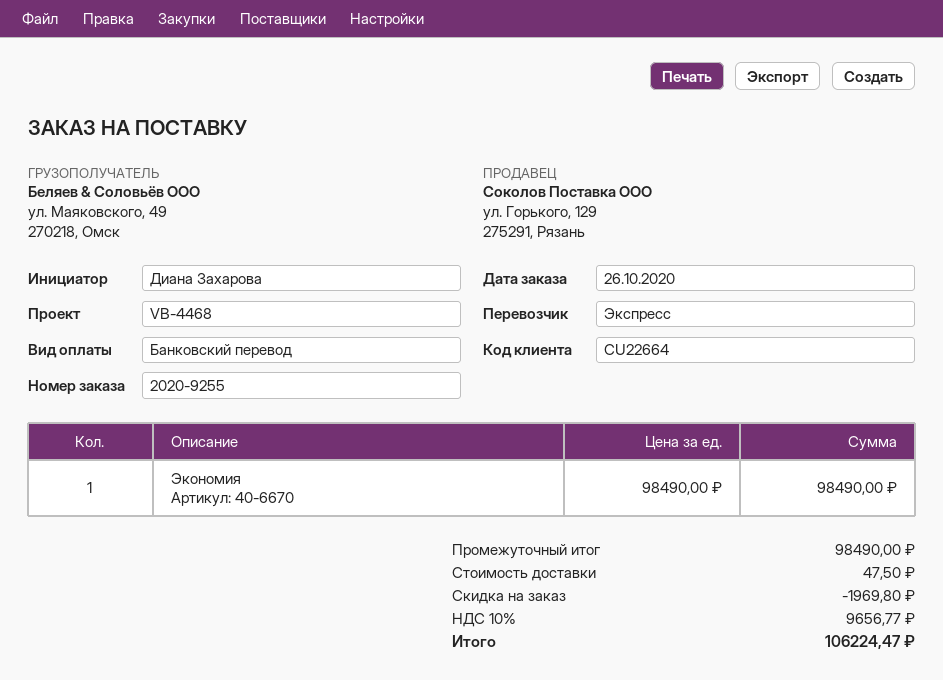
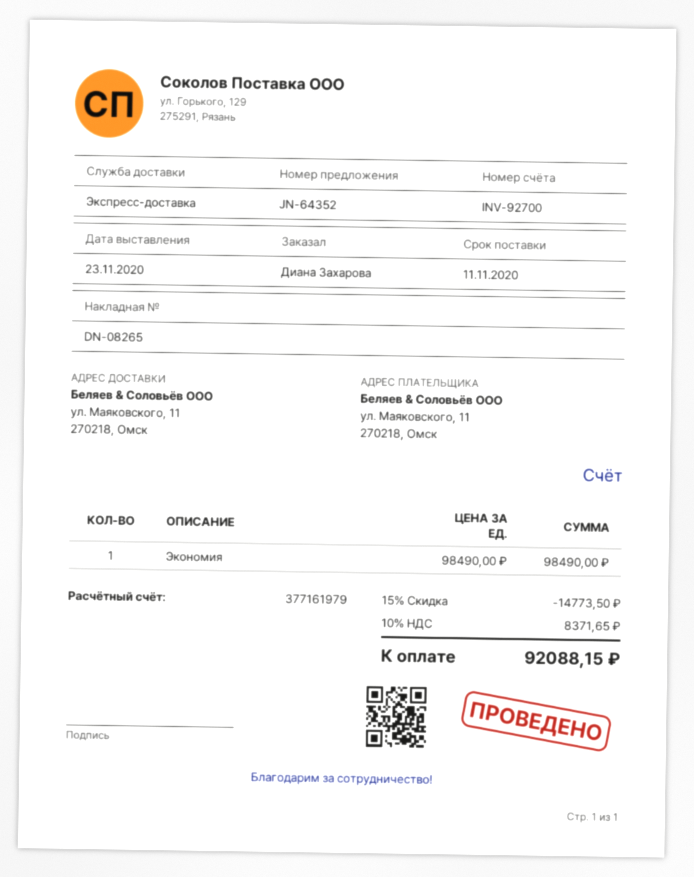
ship to: ул. Маяковского, 49, 270218, Омск -> ул. Маяковского, 11, 270218, Омск
discount: 1969.80 -> 14773.50
shipping: 47.50 -> none
tax: 10% = 9656.77 -> 10% = 8371.65
total: 106224.47 -> 92088.15

